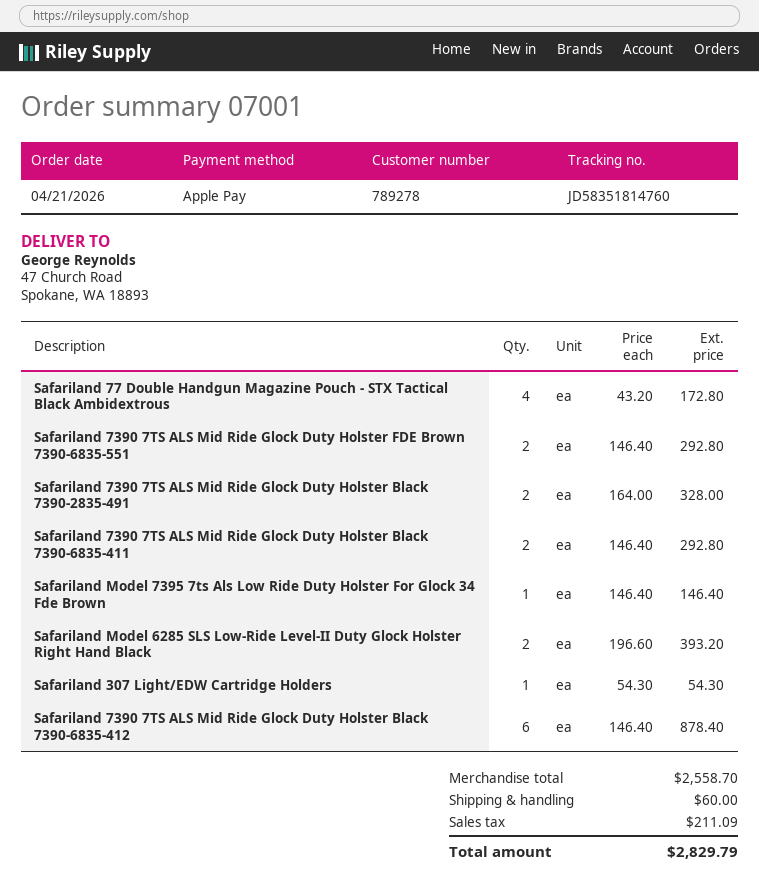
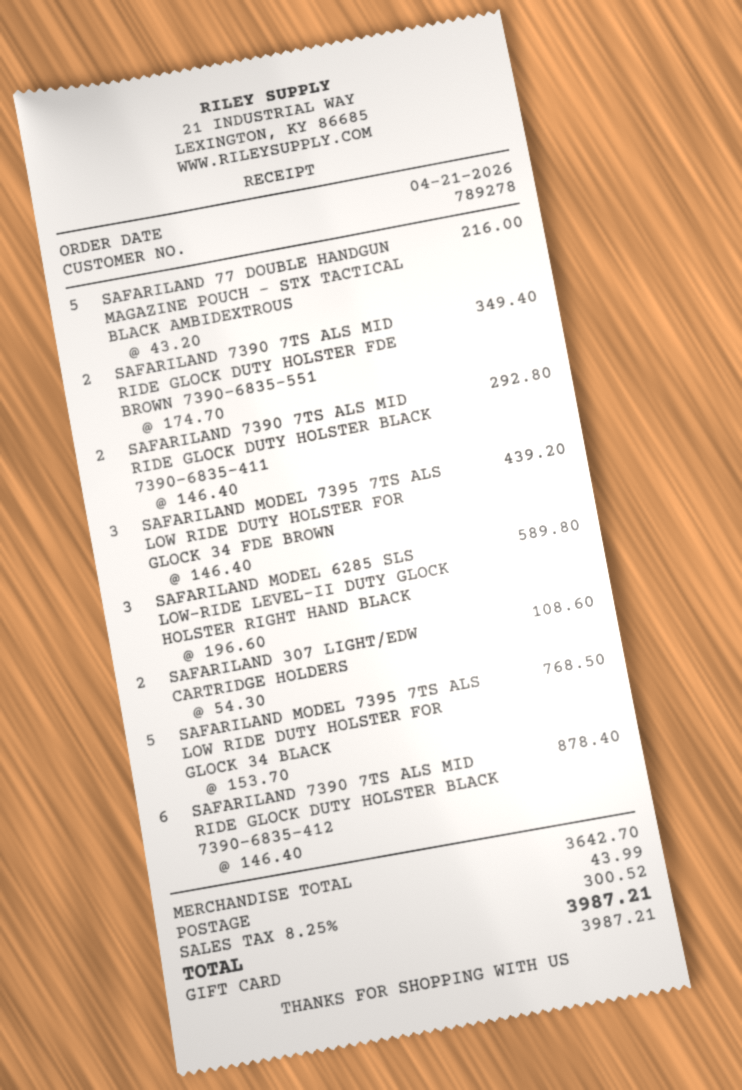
payment method: Apple Pay -> gift card
Safariland 77 Double Handgun Magazine Pouch - STX Tactical Black Ambidextrous: 4 x 43.20 = 172.80 -> 5 x 43.20 = 216.00
Safariland 7390 7TS ALS Mid Ride Glock Duty Holster FDE Brown 7390-6835-551: 2 x 146.40 = 292.80 -> 2 x 174.70 = 349.40
Safariland 7390 7TS ALS Mid Ride Glock Duty Holster Black 7390-2835-491: 2 x 164.00 = 328.00 -> none
Safariland Model 7395 7ts Als Low Ride Duty Holster For Glock 34 Fde Brown: 1 x 146.40 = 146.40 -> 3 x 146.40 = 439.20
Safariland Model 6285 SLS Low-Ride Level-II Duty Glock Holster Right Hand Black: 2 x 196.60 = 393.20 -> 3 x 196.60 = 589.80
Safariland 307 Light/EDW Cartridge Holders: 1 x 54.30 = 54.30 -> 2 x 54.30 = 108.60
SAFARILAND MODEL 7395 7TS ALS LOW RIDE DUTY HOLSTER FOR GLOCK 34 BLACK: none -> 5 x 153.70 = 768.50
subtotal: 2558.70 -> 3642.70
shipping: 60.00 -> 43.99
tax: 211.09 -> 300.52
total: 2829.79 -> 3987.21

